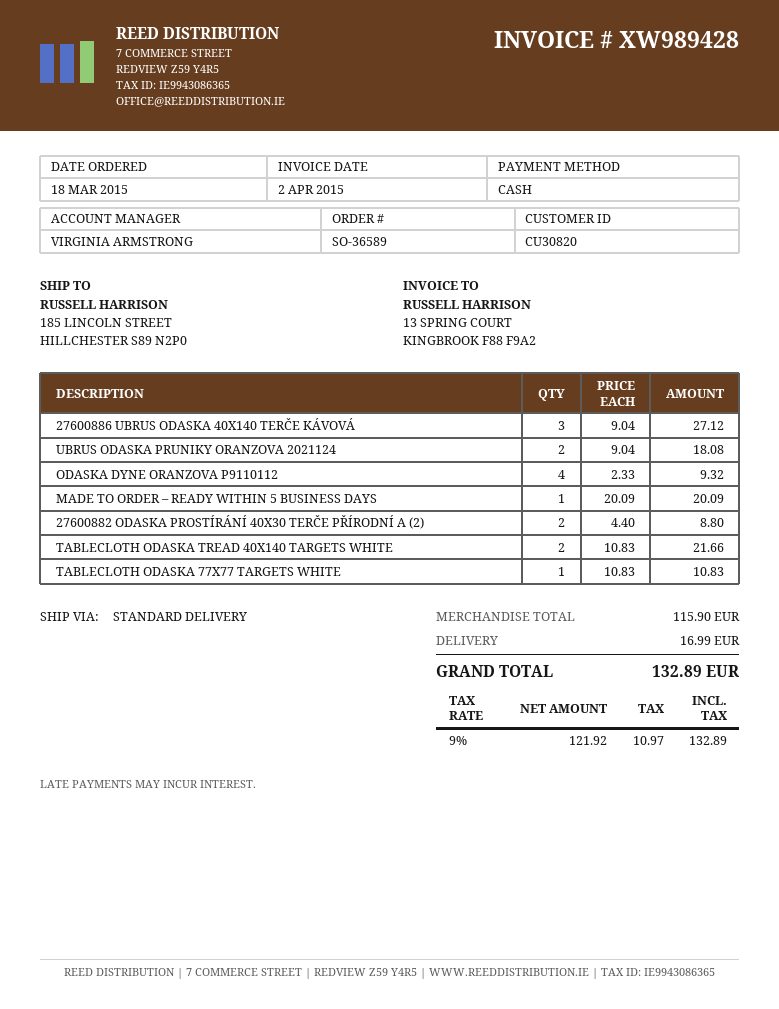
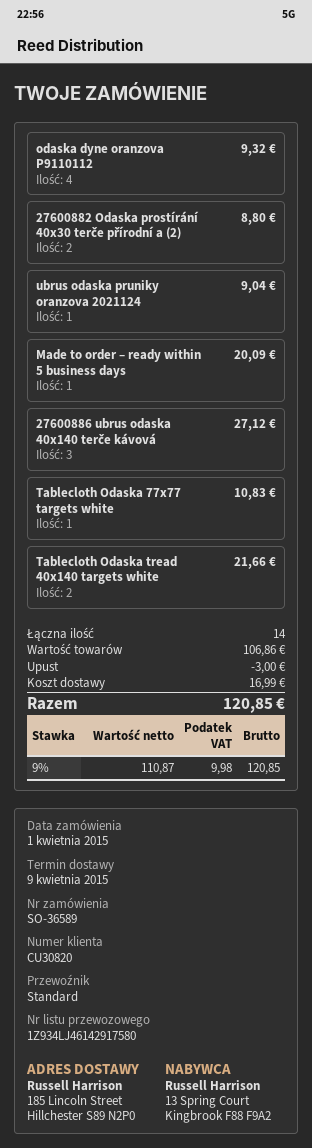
order date: 2015-03-18 -> 2015-04-01
UBRUS ODASKA PRUNIKY ORANZOVA 2021124: 2 for 18.08 -> 1 for 9.04
subtotal: 115.90 -> 106.86
discount: none -> 3.00
net: 121.92 -> 110.87
tax: 9% = 10.97 -> 9% = 9.98
total: 132.89 -> 120.85

